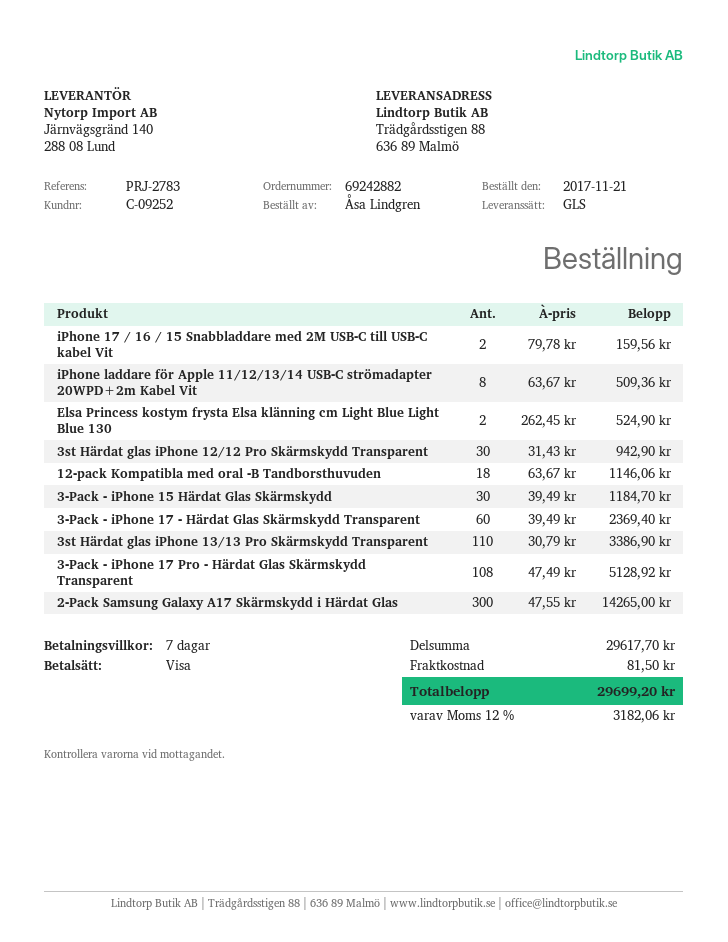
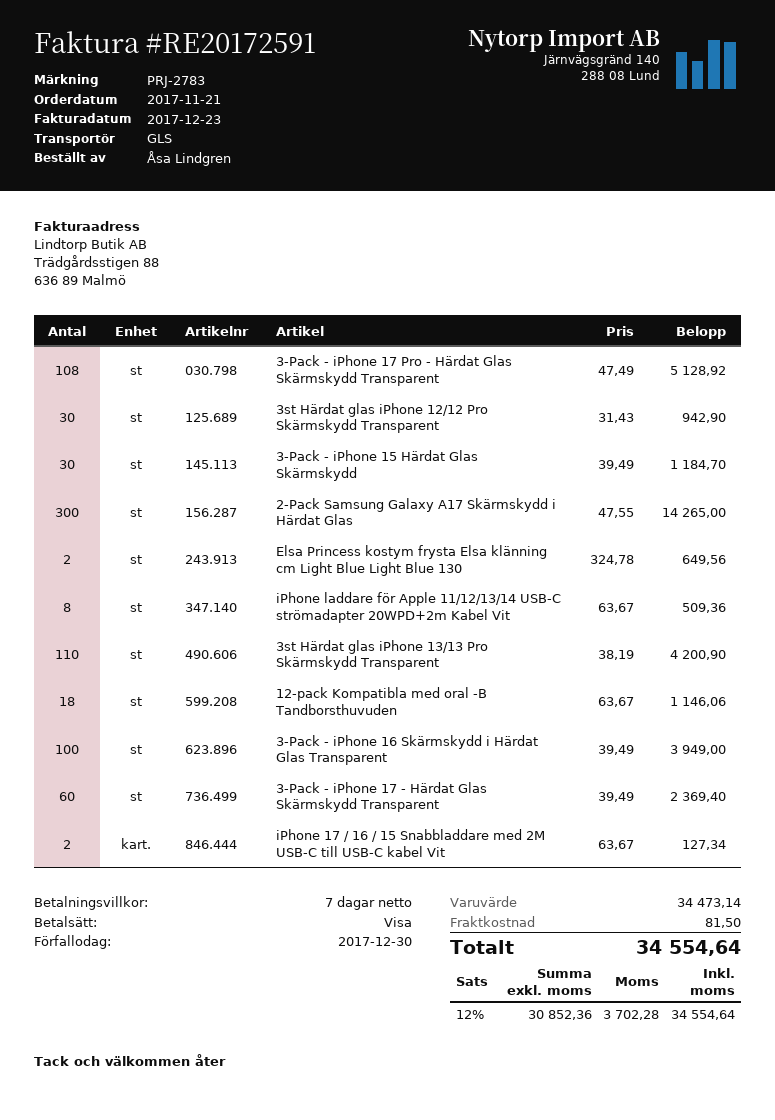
iPhone 17 / 16 / 15 Snabbladdare med 2M USB-C till USB-C kabel Vit: 2 x 79.78 = 159.56 -> 2 x 63.67 = 127.34
Elsa Princess kostym frysta Elsa klänning cm Light Blue Light Blue 130: 2 x 262.45 = 524.90 -> 2 x 324.78 = 649.56
3st Härdat glas iPhone 13/13 Pro Skärmskydd Transparent: 110 x 30.79 = 3386.90 -> 110 x 38.19 = 4200.90
3-Pack - iPhone 16 Skärmskydd i Härdat Glas Transparent: none -> 100 x 39.49 = 3949.00
subtotal: 29617.70 -> 34473.14
tax: 12% = 3182.06 -> 12% = 3702.28
total: 29699.20 -> 34554.64

